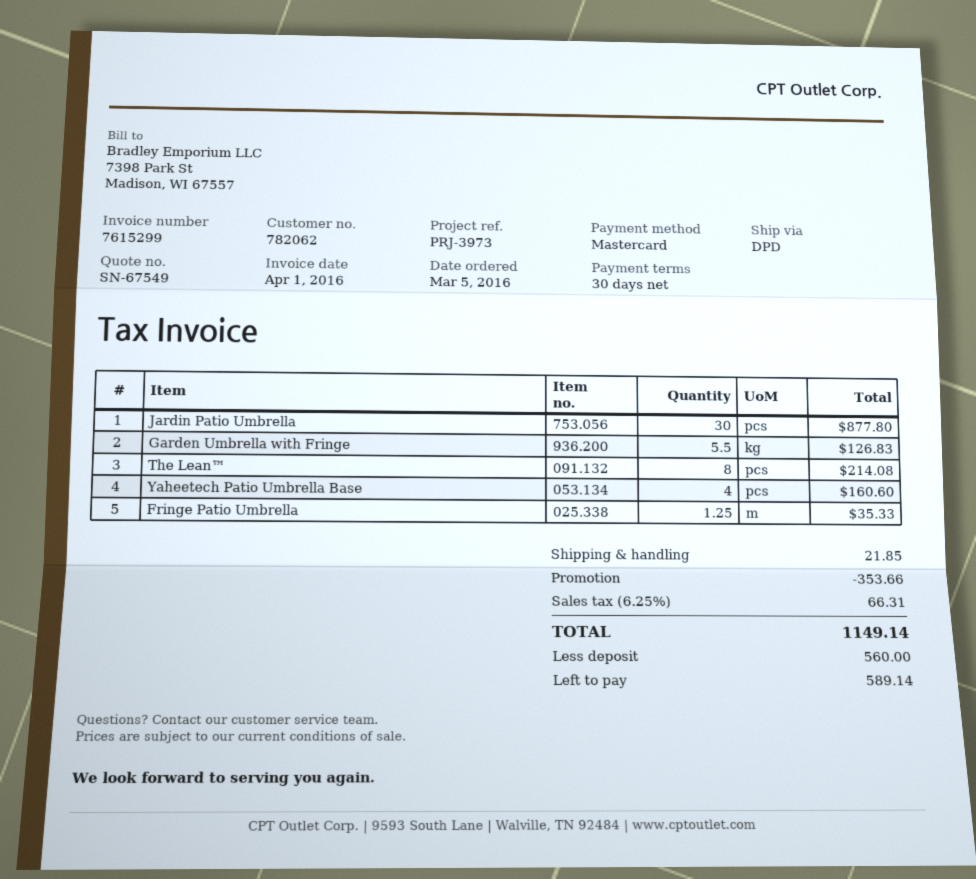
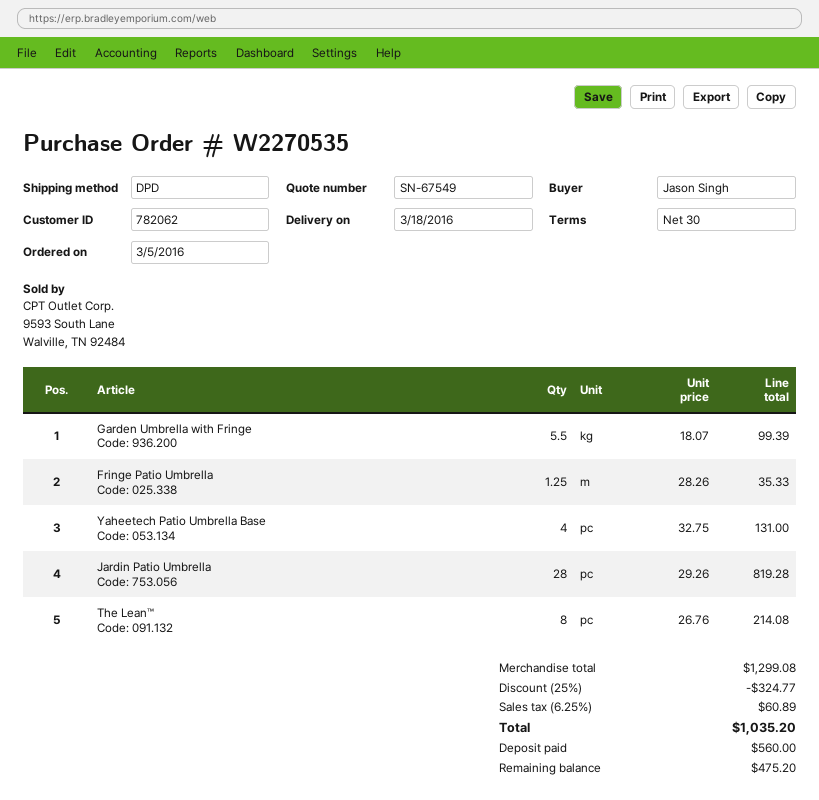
Jardin Patio Umbrella: 30 for 877.80 -> 28 for 819.28
Garden Umbrella with Fringe: 5.5 for 126.83 -> 5.5 for 99.39
Yaheetech Patio Umbrella Base: 4 for 160.60 -> 4 for 131.00
discount: 353.66 -> 324.77
shipping: 21.85 -> none
tax: 6.25% = 66.31 -> 6.25% = 60.89
total: 1149.14 -> 1035.20
balance: 589.14 -> 475.20

